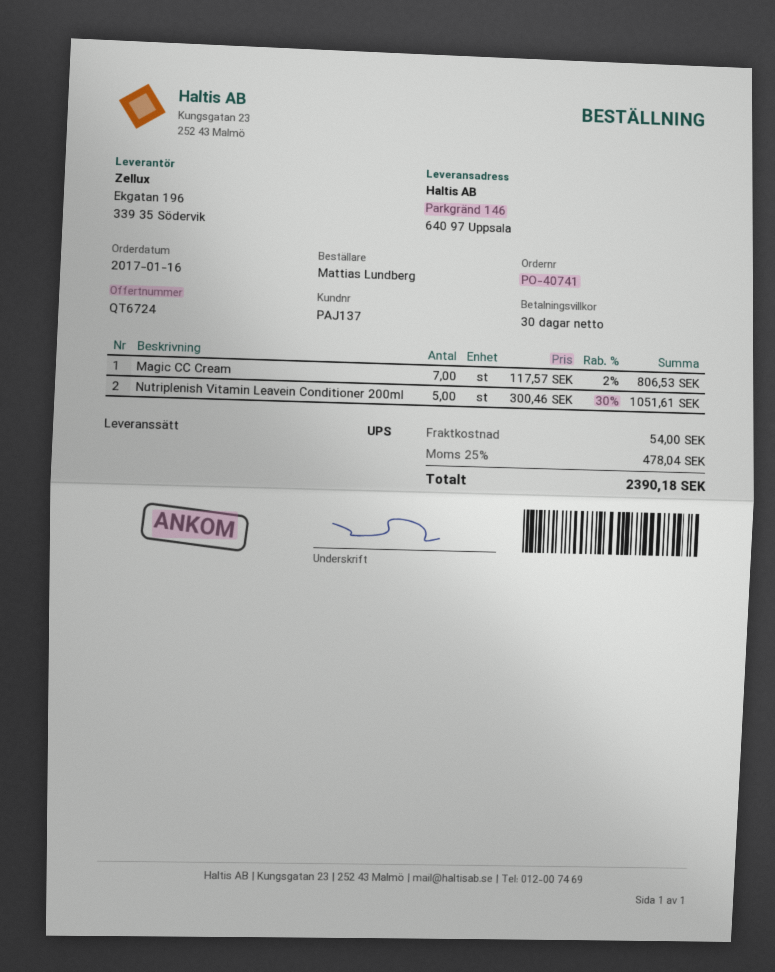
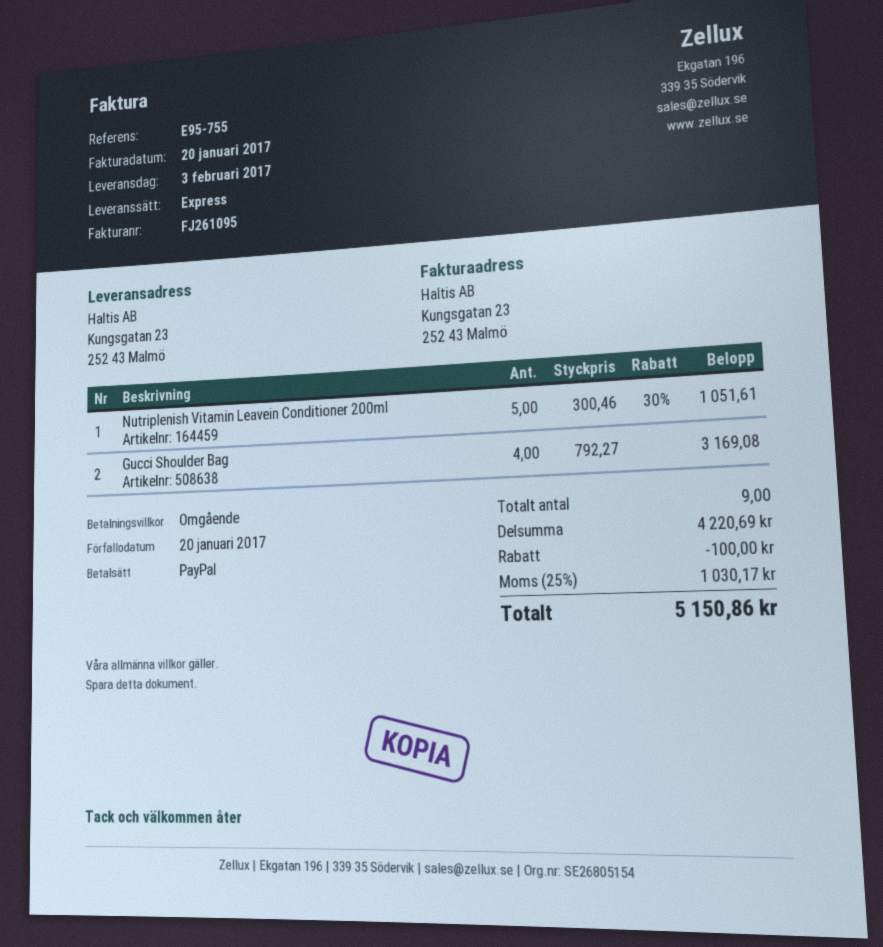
payment terms: 30 days -> on receipt
shipping method: UPS -> express
ship to: Parkgränd 146, 640 97 Uppsala -> Kungsgatan 23, 252 43 Malmö
Magic CC Cream: 7 x 117.57 - 2% = 806.53 -> none
Gucci Shoulder Bag: none -> 4 x 792.27 = 3169.08
discount: none -> 100.00
shipping: 54.00 -> none
tax: 25% = 478.04 -> 25% = 1030.17
total: 2390.18 -> 5150.86

